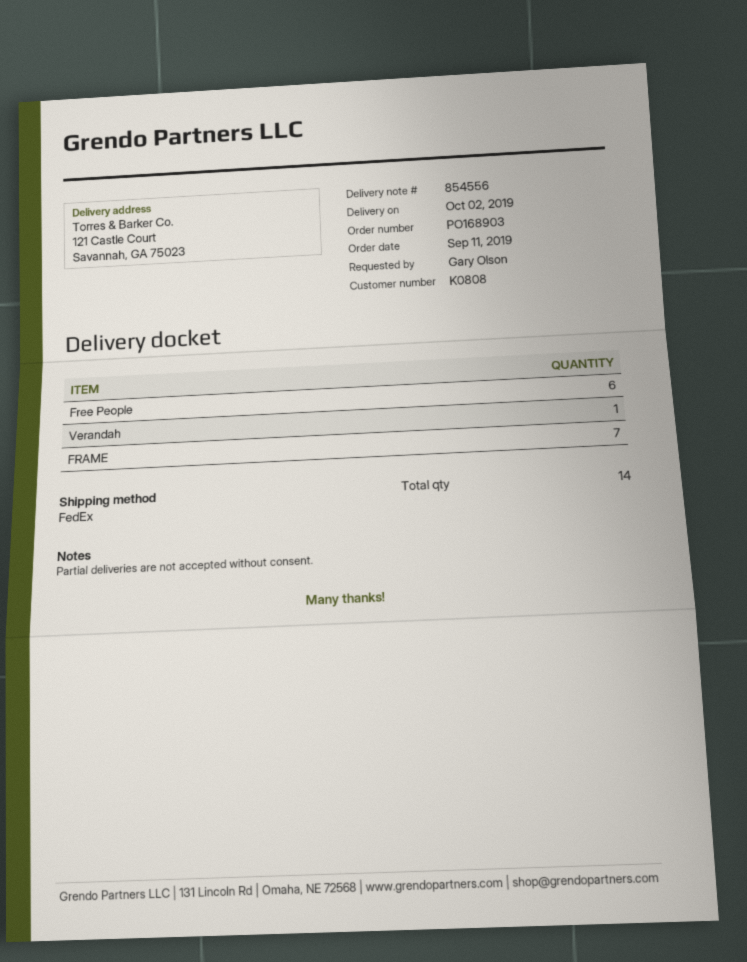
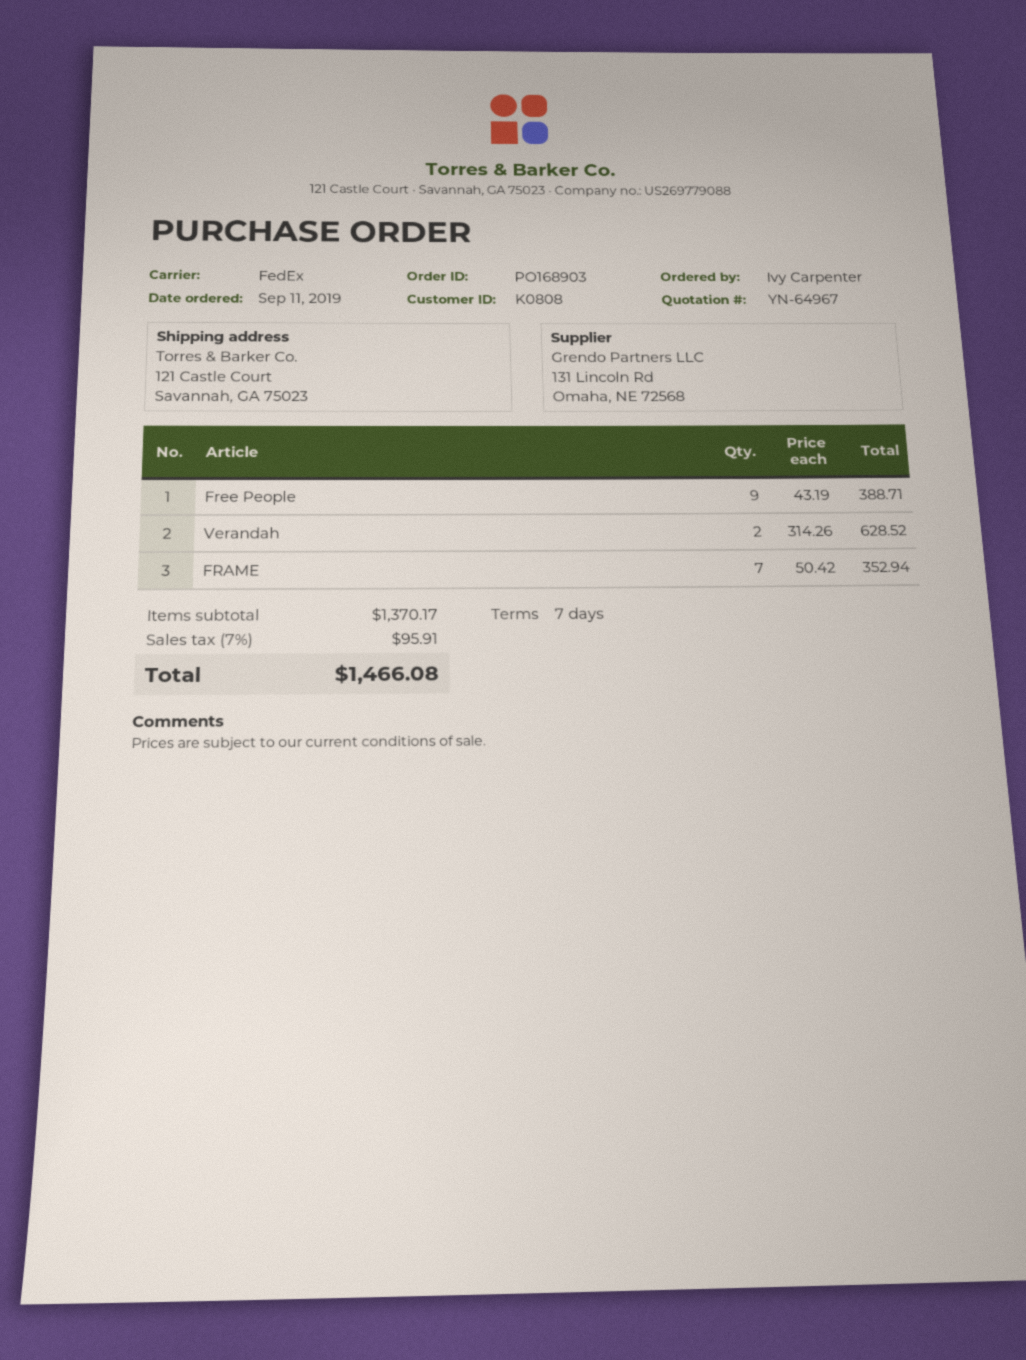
ordered by: Gary Olson -> Ivy Carpenter
Free People: 6 -> 9
Verandah: 1 -> 2

